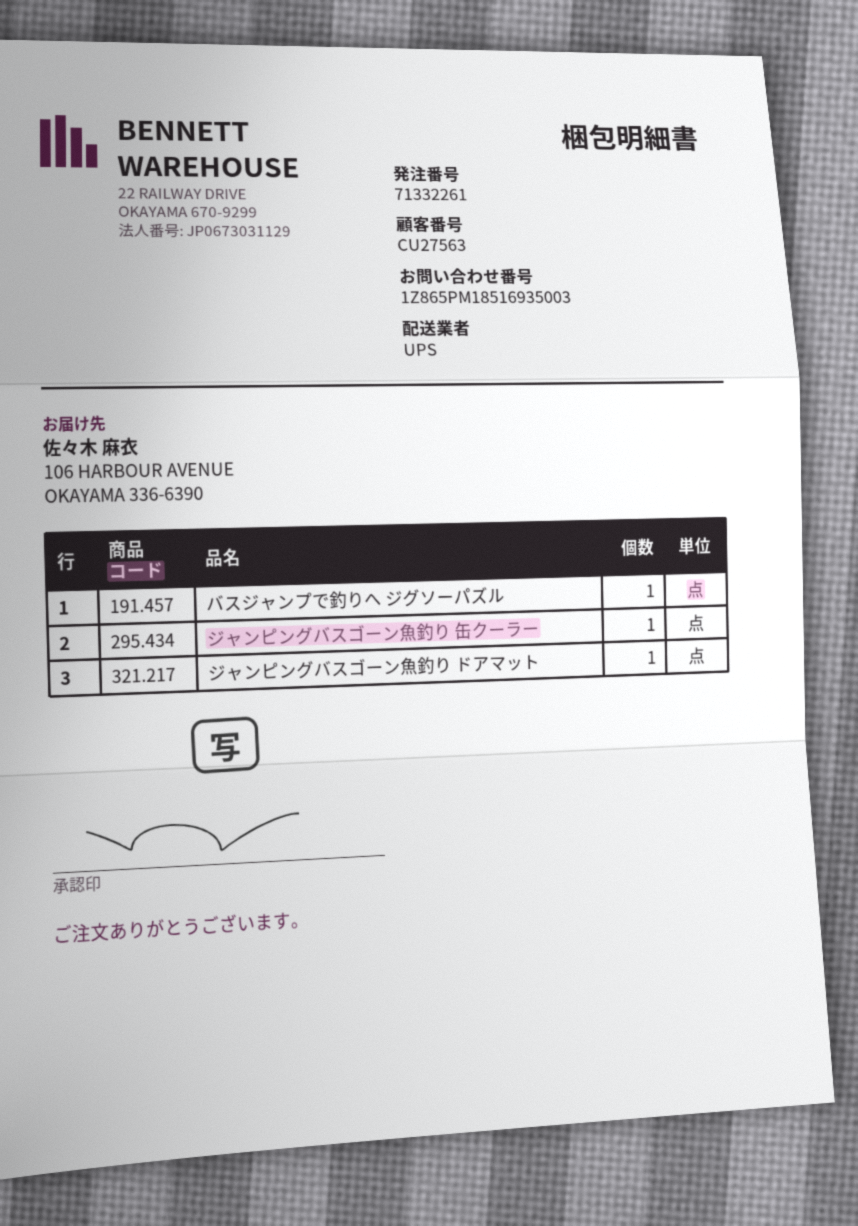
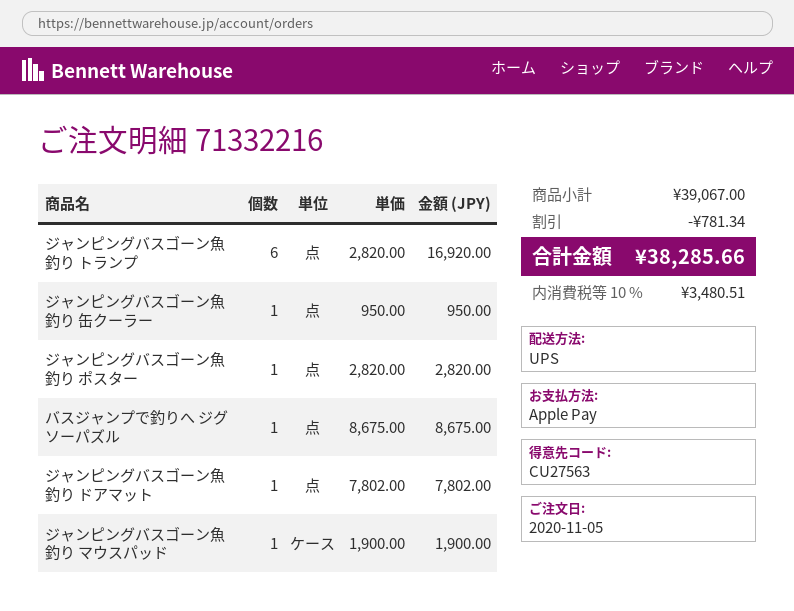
order number: 71332261 -> 71332216
ジャンピングバスゴーン魚釣り トランプ: none -> 6
ジャンピングバスゴーン魚釣り ポスター: none -> 1
ジャンピングバスゴーン魚釣り マウスパッド: none -> 1

